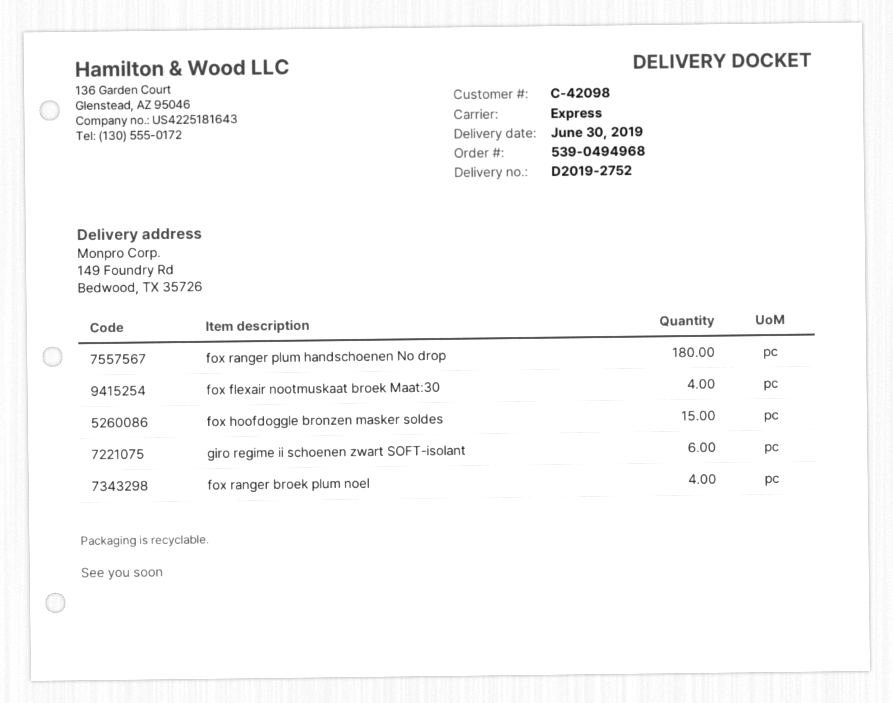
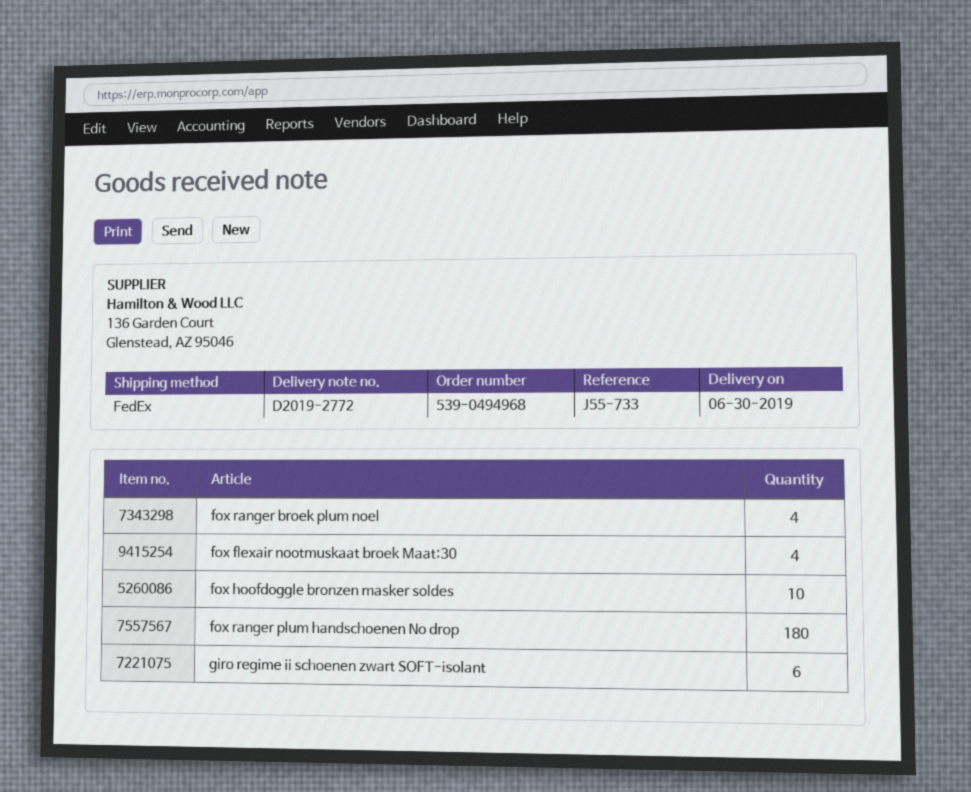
delivery note number: D2019-2752 -> D2019-2772
shipping method: express -> FedEx
fox hoofdoggle bronzen masker soldes: 15 -> 10

